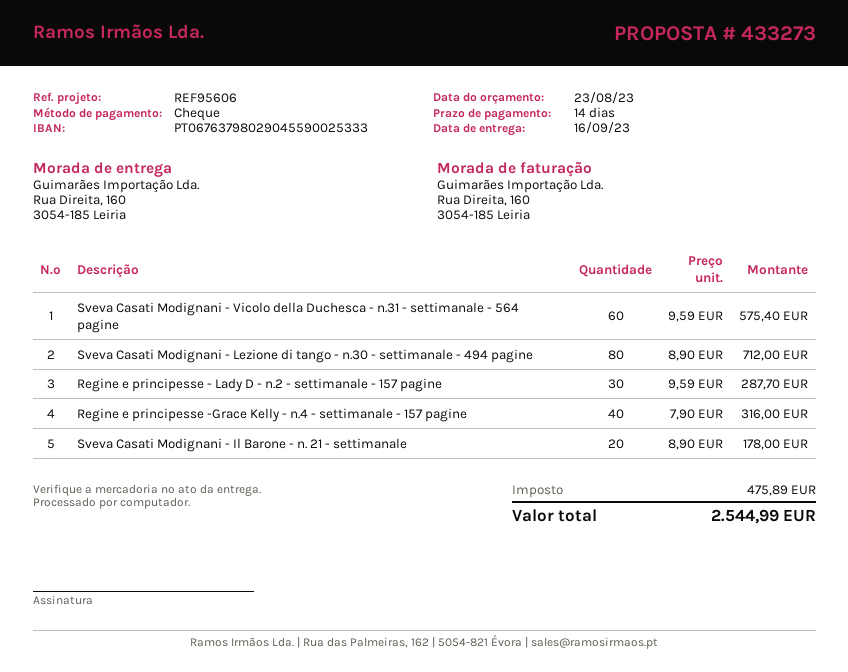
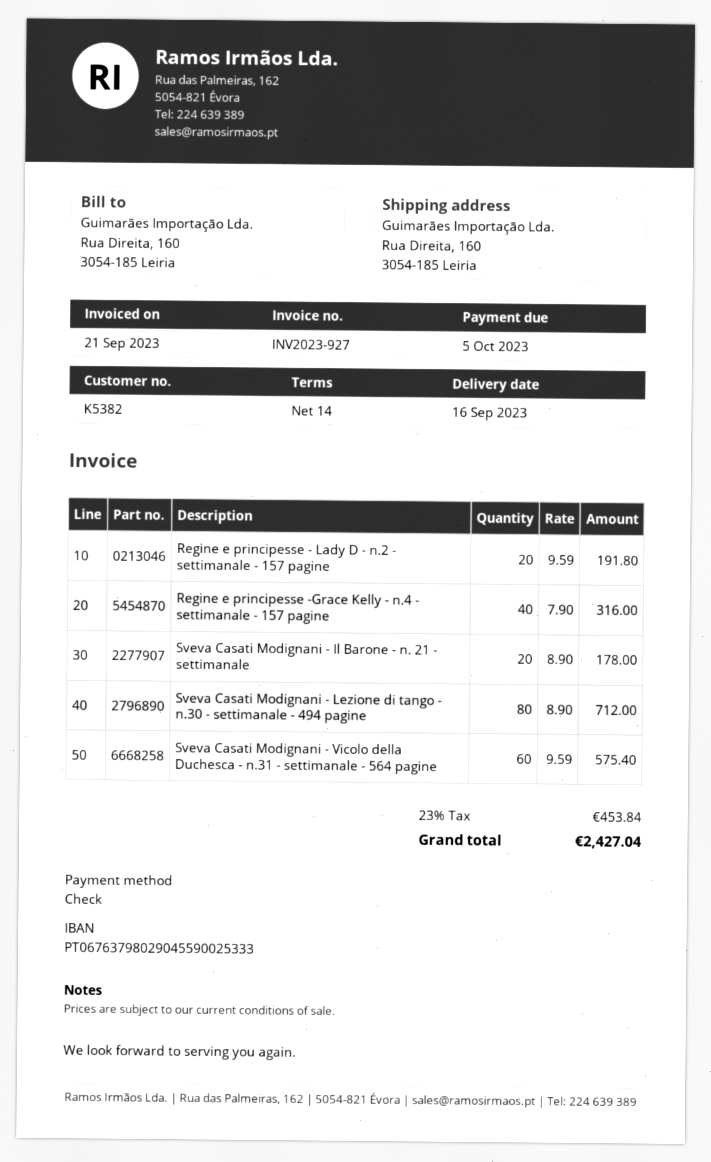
Regine e principesse - Lady D - n.2 - settimanale - 157 pagine: 30 x 9.59 = 287.70 -> 20 x 9.59 = 191.80
tax: 475.89 -> 453.84
total: 2544.99 -> 2427.04

